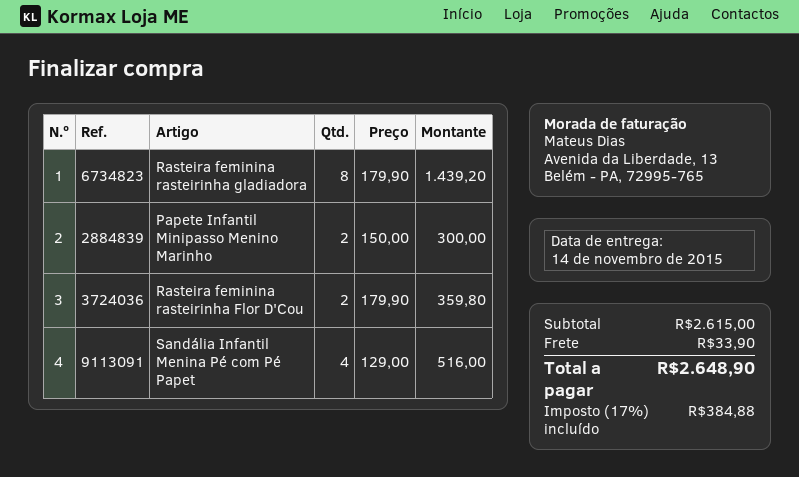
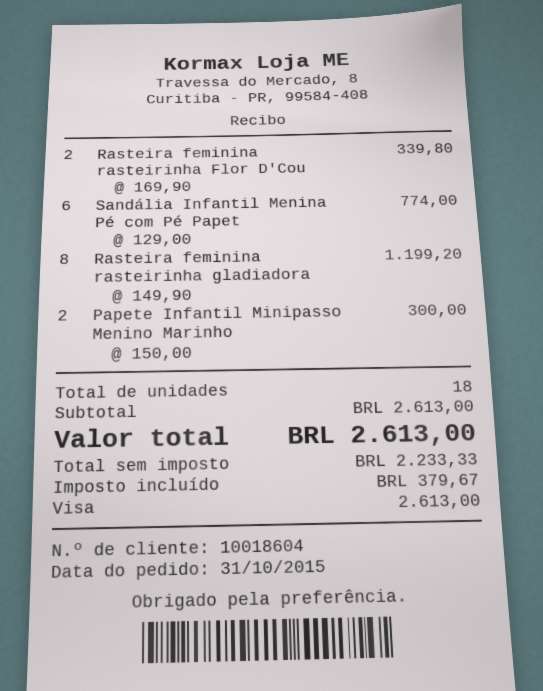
Rasteira feminina rasteirinha gladiadora: 8 x 179.90 = 1439.20 -> 8 x 149.90 = 1199.20
Rasteira feminina rasteirinha Flor D'Cou: 2 x 179.90 = 359.80 -> 2 x 169.90 = 339.80
Sandália Infantil Menina Pé com Pé Papet: 4 x 129.00 = 516.00 -> 6 x 129.00 = 774.00
subtotal: 2615.00 -> 2613.00
shipping: 33.90 -> none
tax: 384.88 -> 379.67
total: 2648.90 -> 2613.00

